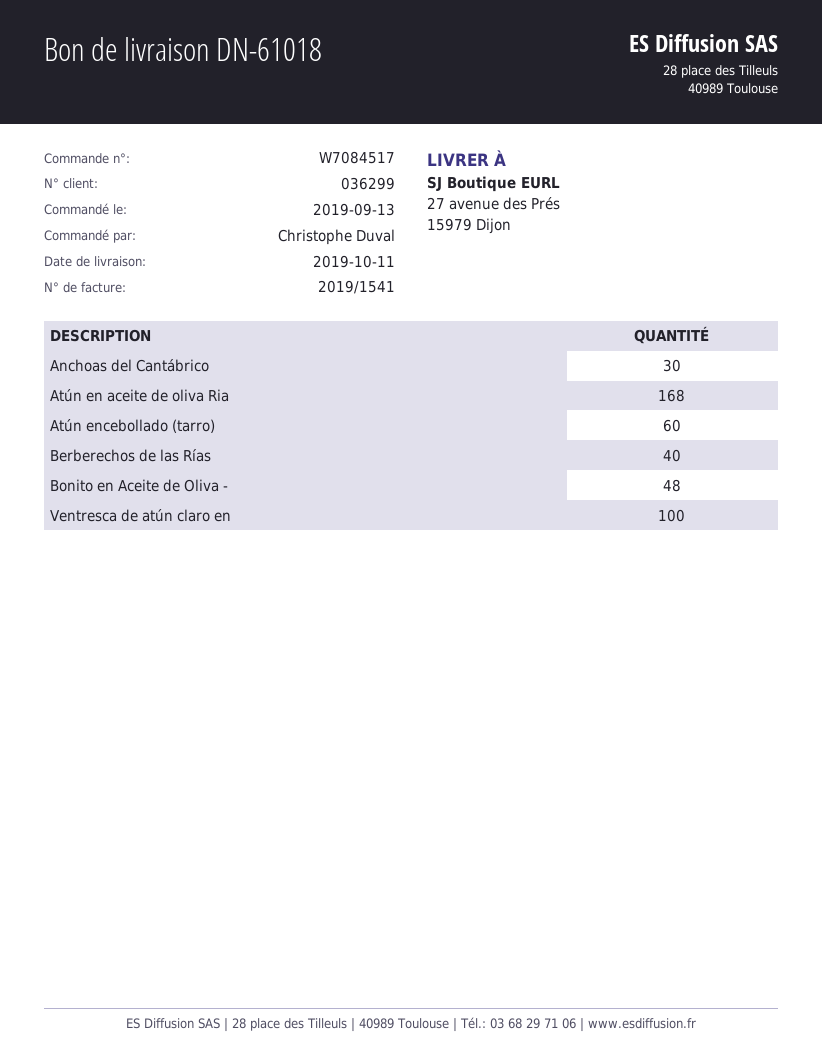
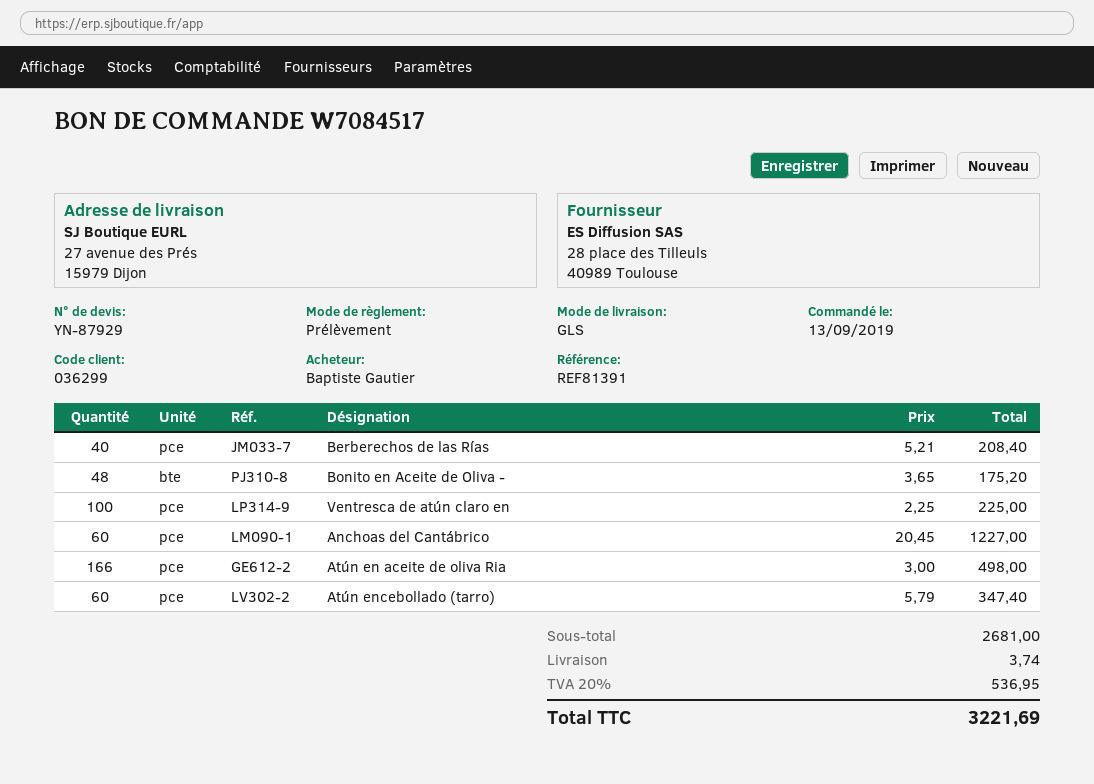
ordered by: Christophe Duval -> Baptiste Gautier
Anchoas del Cantábrico: 30 -> 60
Atún en aceite de oliva Ria: 168 -> 166

